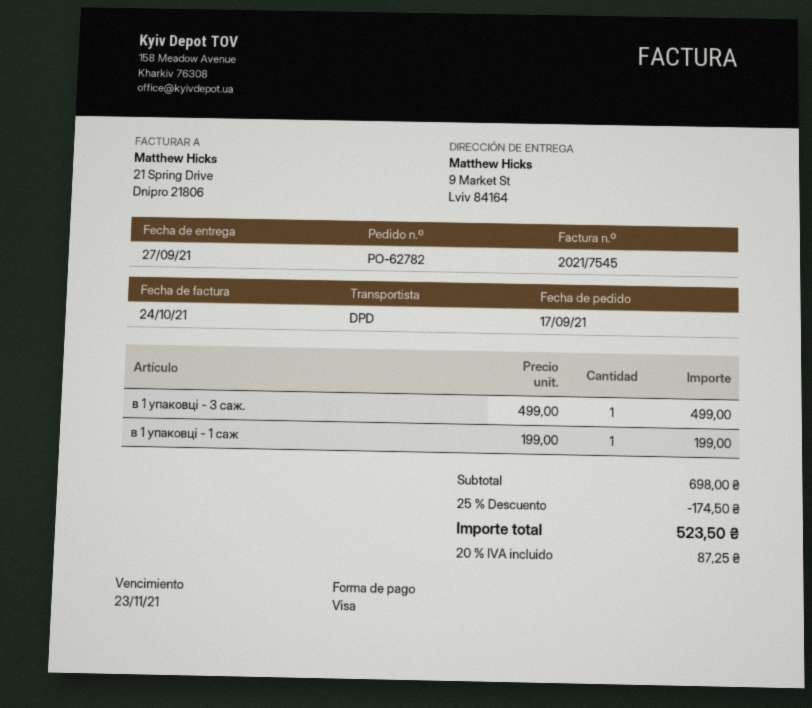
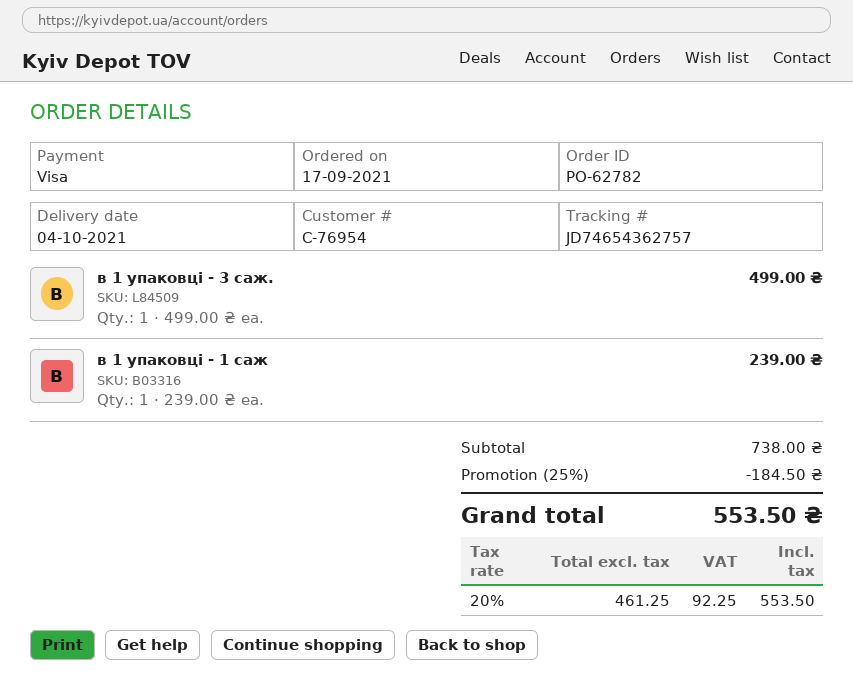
delivery date: 2021-09-27 -> 2021-10-04
в 1 упаковці - 1 саж: 1 x 199.00 = 199.00 -> 1 x 239.00 = 239.00
subtotal: 698.00 -> 738.00
discount: 25% = 174.50 -> 25% = 184.50
tax: 20% = 87.25 -> 20% = 92.25
total: 523.50 -> 553.50

